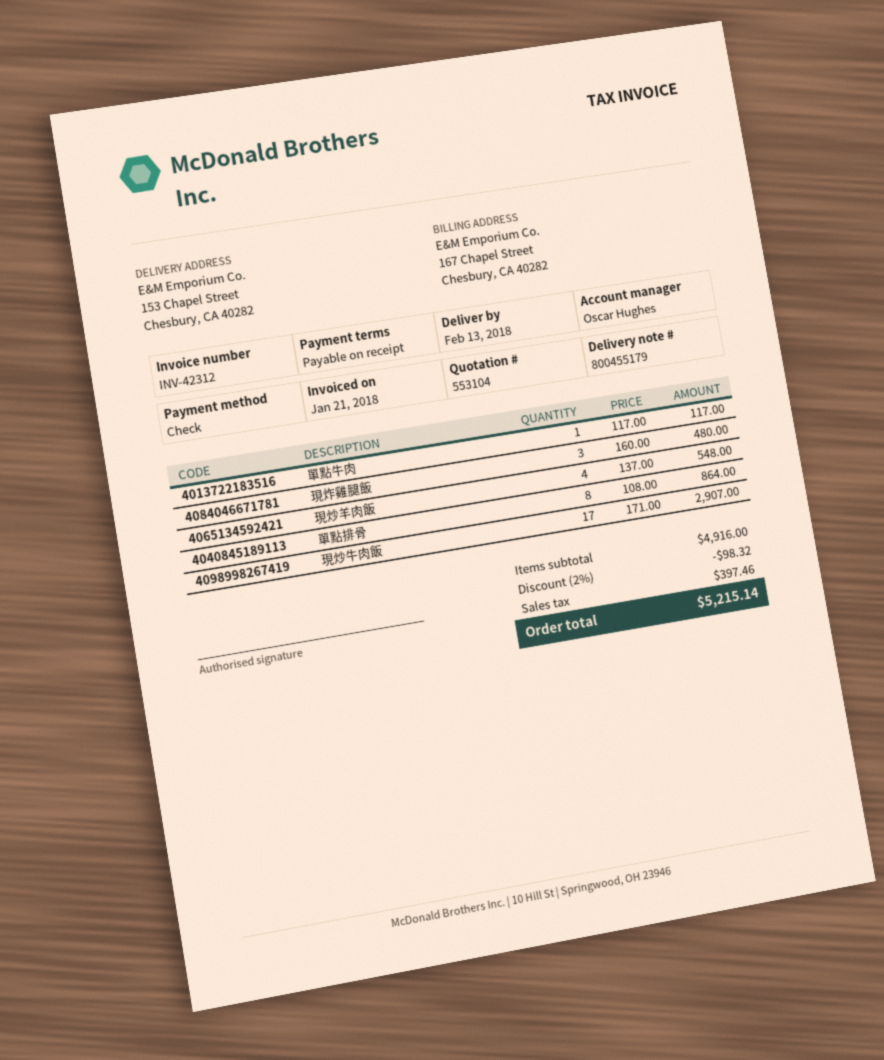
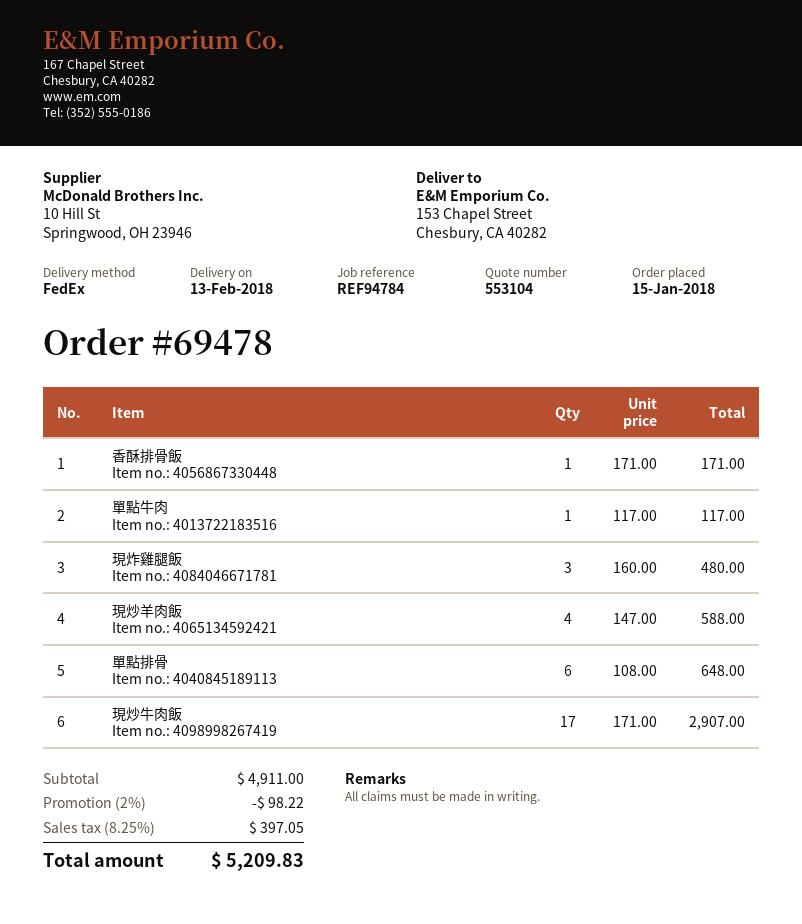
現炒羊肉飯: 4 x 137.00 = 548.00 -> 4 x 147.00 = 588.00
單點排骨: 8 x 108.00 = 864.00 -> 6 x 108.00 = 648.00
香酥排骨飯: none -> 1 x 171.00 = 171.00
subtotal: 4916.00 -> 4911.00
discount: 2% = 98.32 -> 2% = 98.22
tax: 397.46 -> 397.05
total: 5215.14 -> 5209.83

